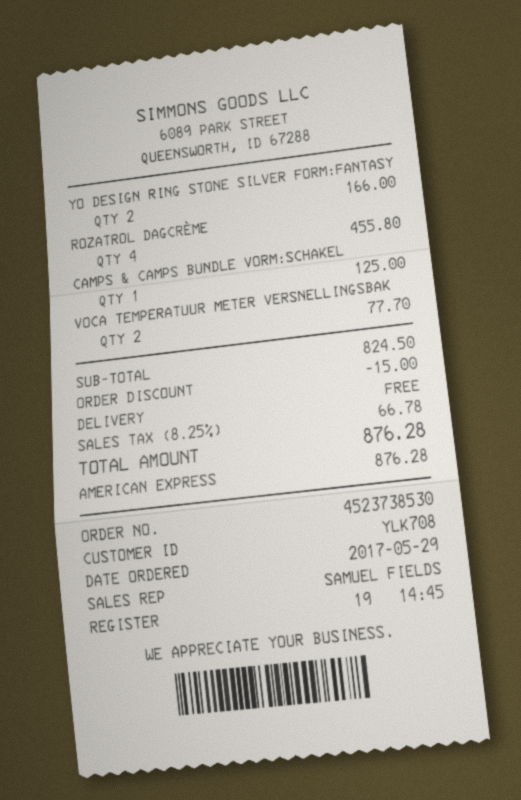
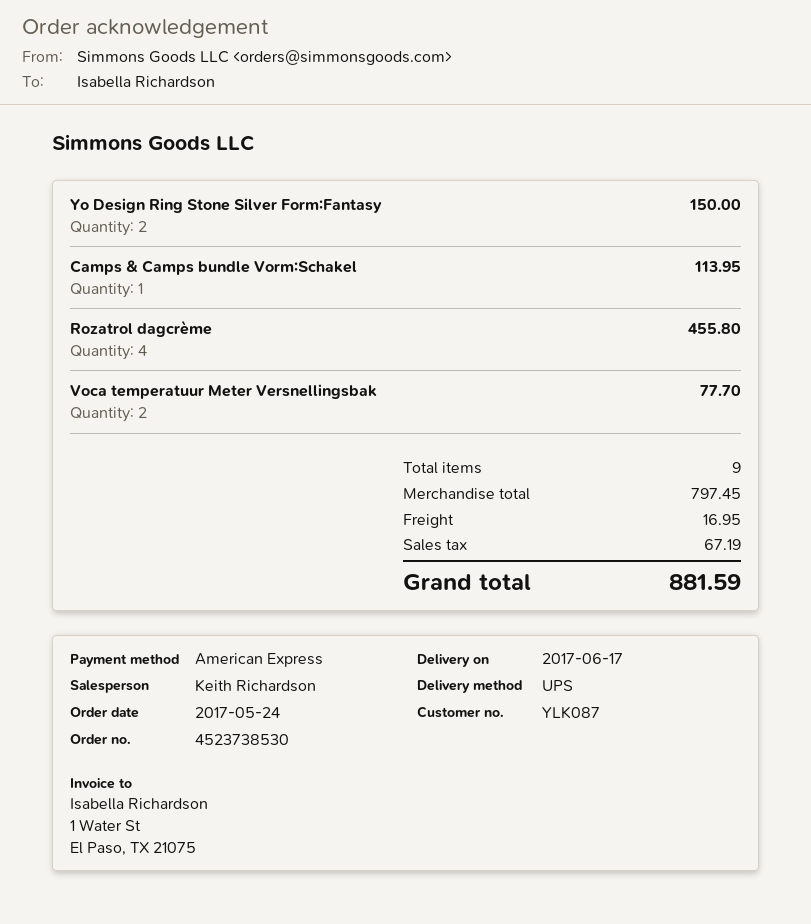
order date: 2017-05-29 -> 2017-05-24
customer number: YLK708 -> YLK087
sales rep: SAMUEL FIELDS -> Keith Richardson
YO DESIGN RING STONE SILVER FORM:FANTASY: 2 for 166.00 -> 2 for 150.00
CAMPS & CAMPS BUNDLE VORM:SCHAKEL: 1 for 125.00 -> 1 for 113.95
subtotal: 824.50 -> 797.45
discount: 15.00 -> none
shipping: 0.00 -> 16.95
tax: 66.78 -> 67.19
total: 876.28 -> 881.59

